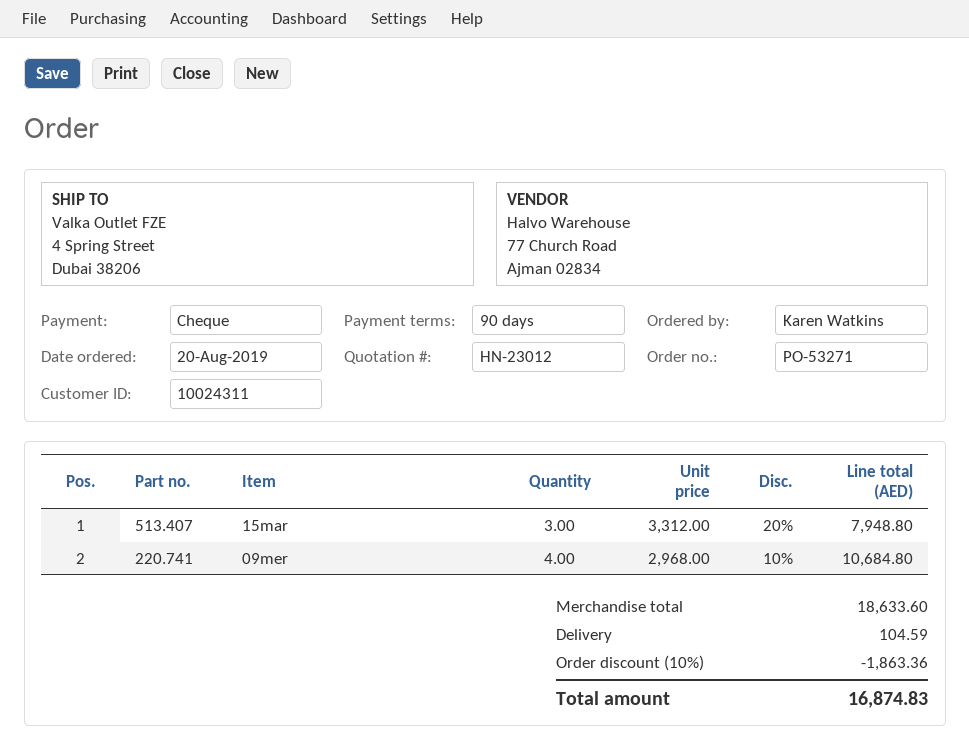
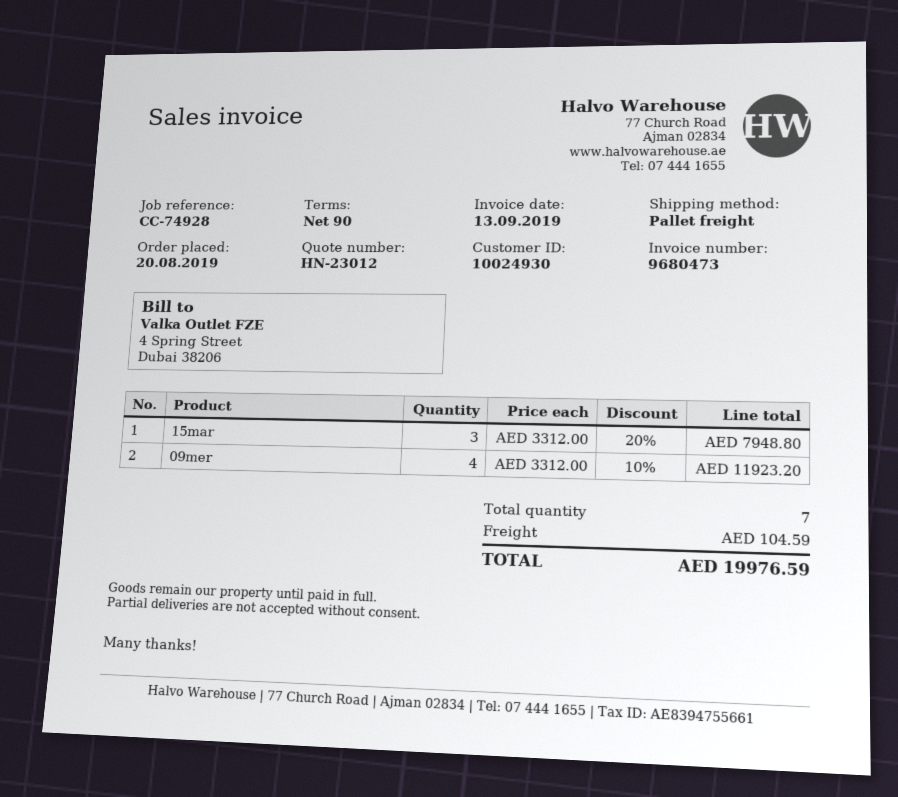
customer number: 10024311 -> 10024930
09mer: 4 x 2968.00 - 10% = 10684.80 -> 4 x 3312.00 - 10% = 11923.20
discount: 10% = 1863.36 -> none
total: 16874.83 -> 19976.59

